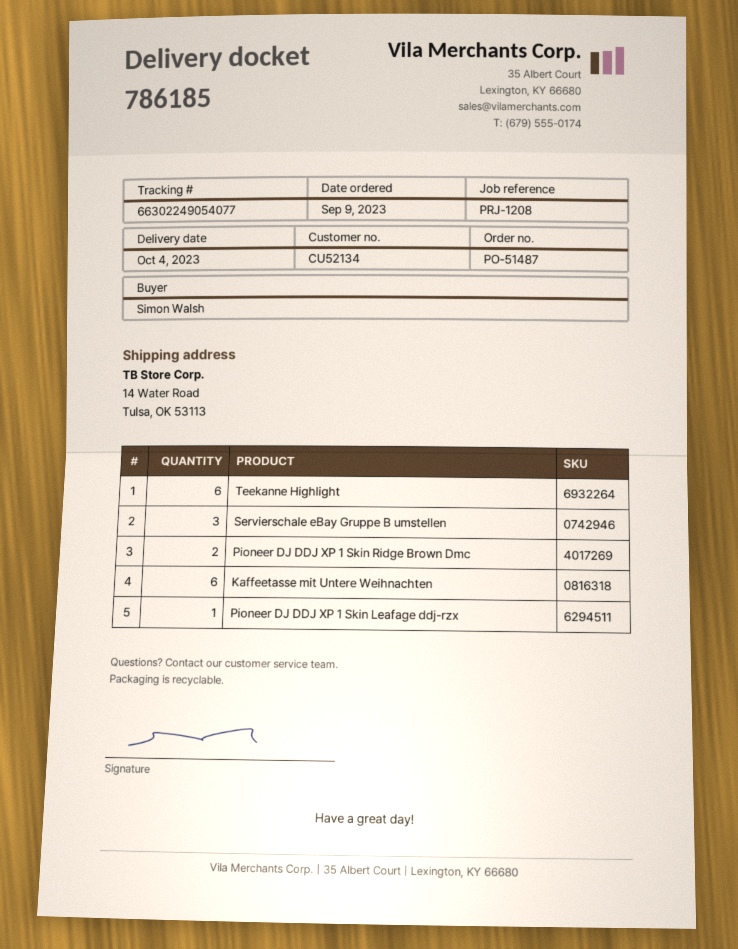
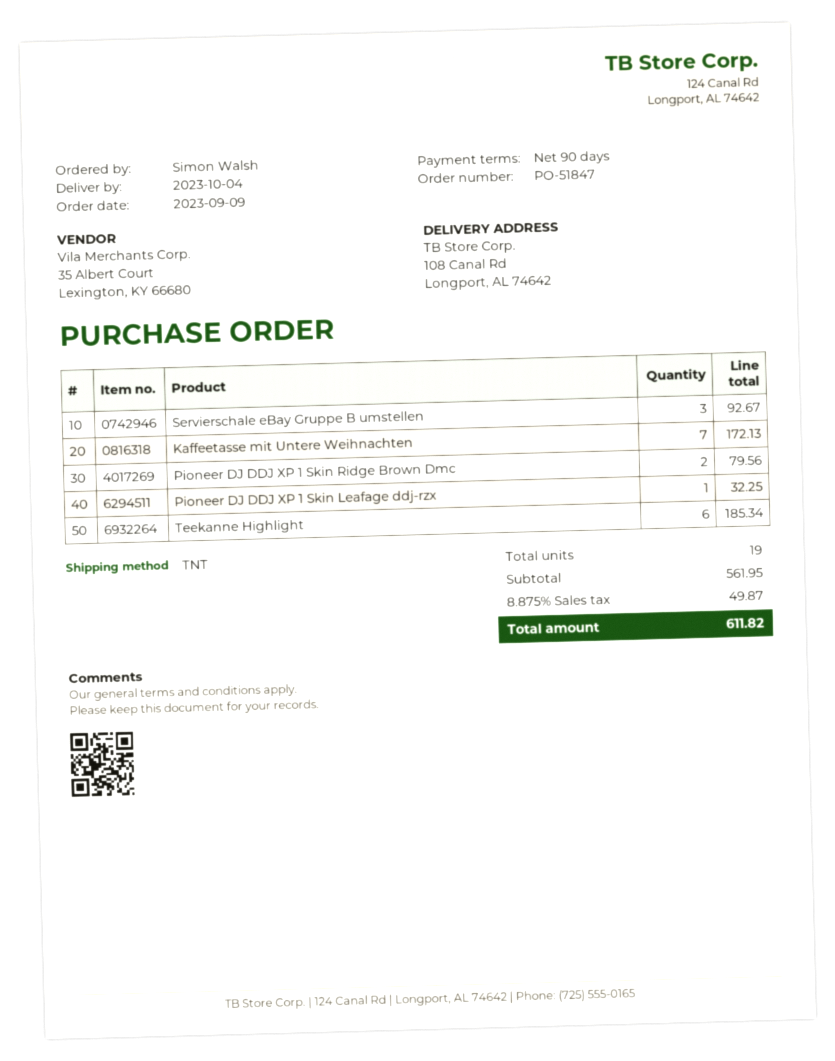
order number: PO-51487 -> PO-51847
ship to: 14 Water Road, Tulsa, OK 53113 -> 108 Canal Rd, Longport, AL 74642
Kaffeetasse mit Untere Weihnachten: 6 -> 7

